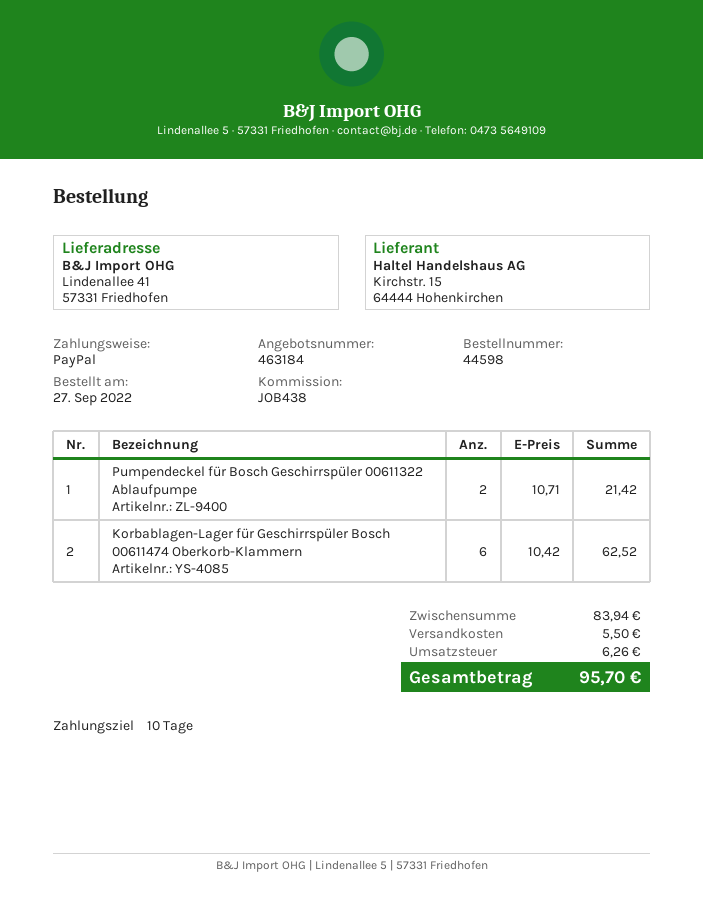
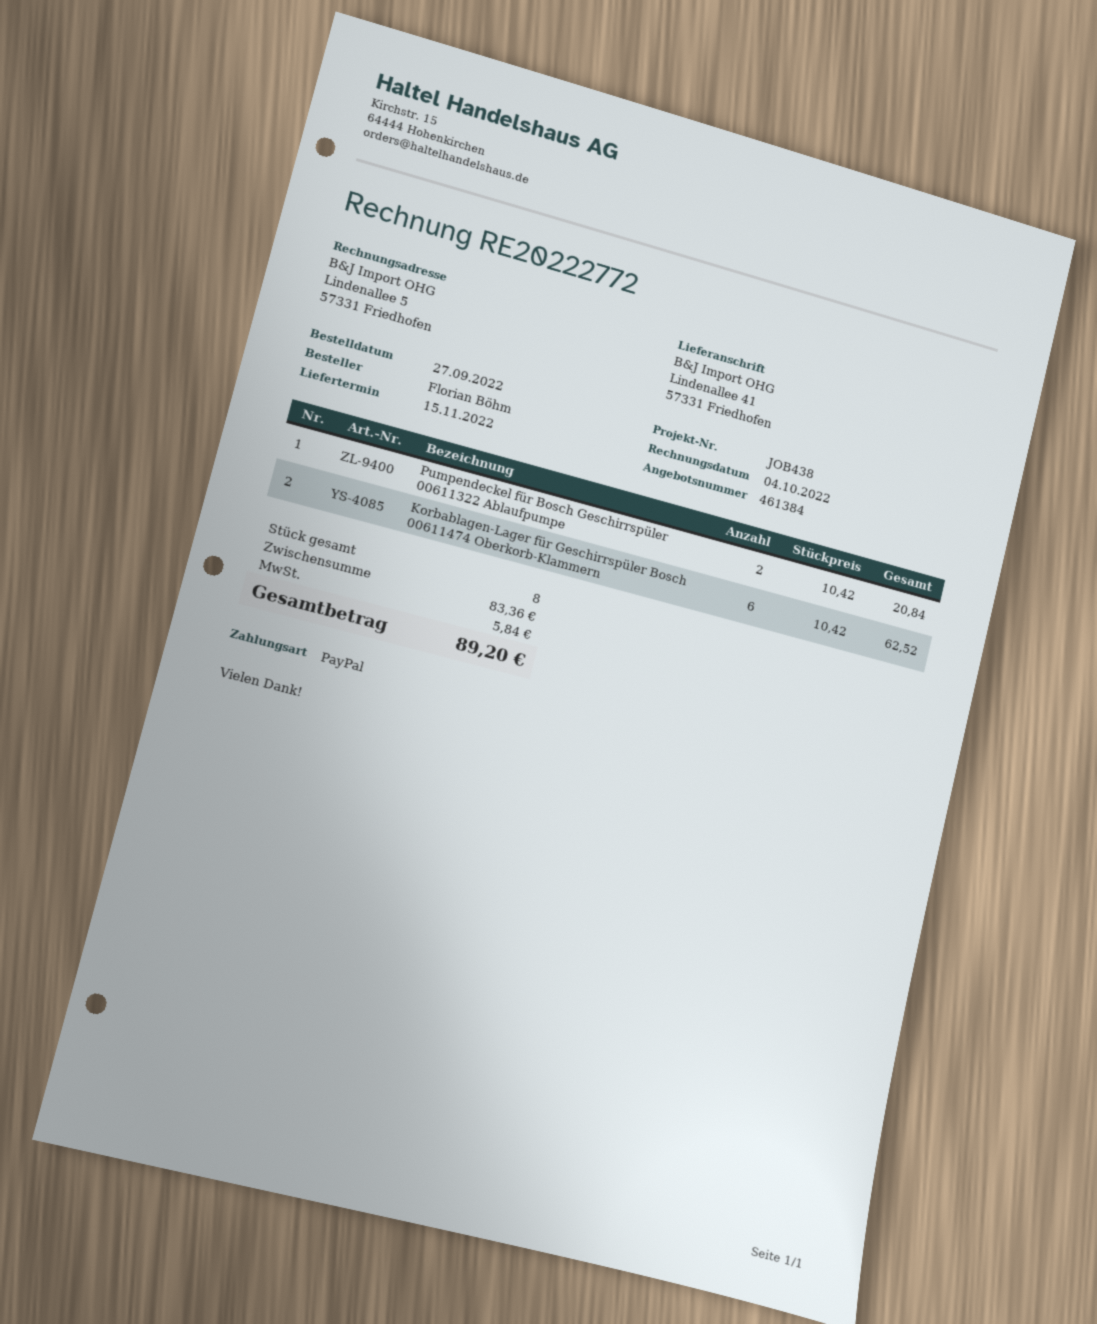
quote number: 463184 -> 461384
Pumpendeckel für Bosch Geschirrspüler 00611322 Ablaufpumpe: 2 x 10.71 = 21.42 -> 2 x 10.42 = 20.84
subtotal: 83.94 -> 83.36
shipping: 5.50 -> none
tax: 6.26 -> 5.84
total: 95.70 -> 89.20

